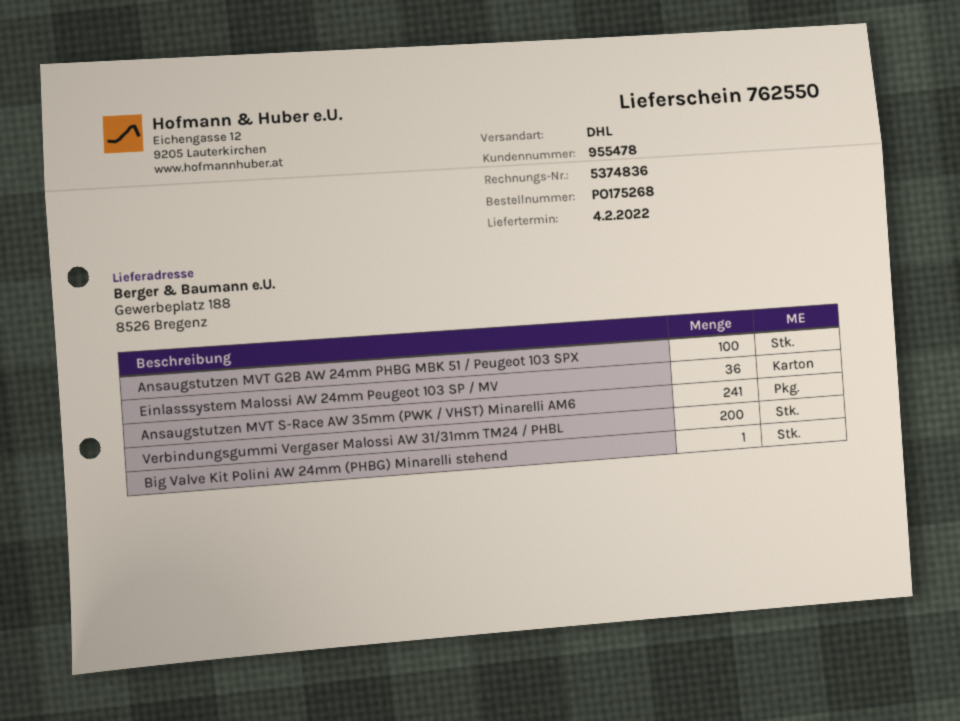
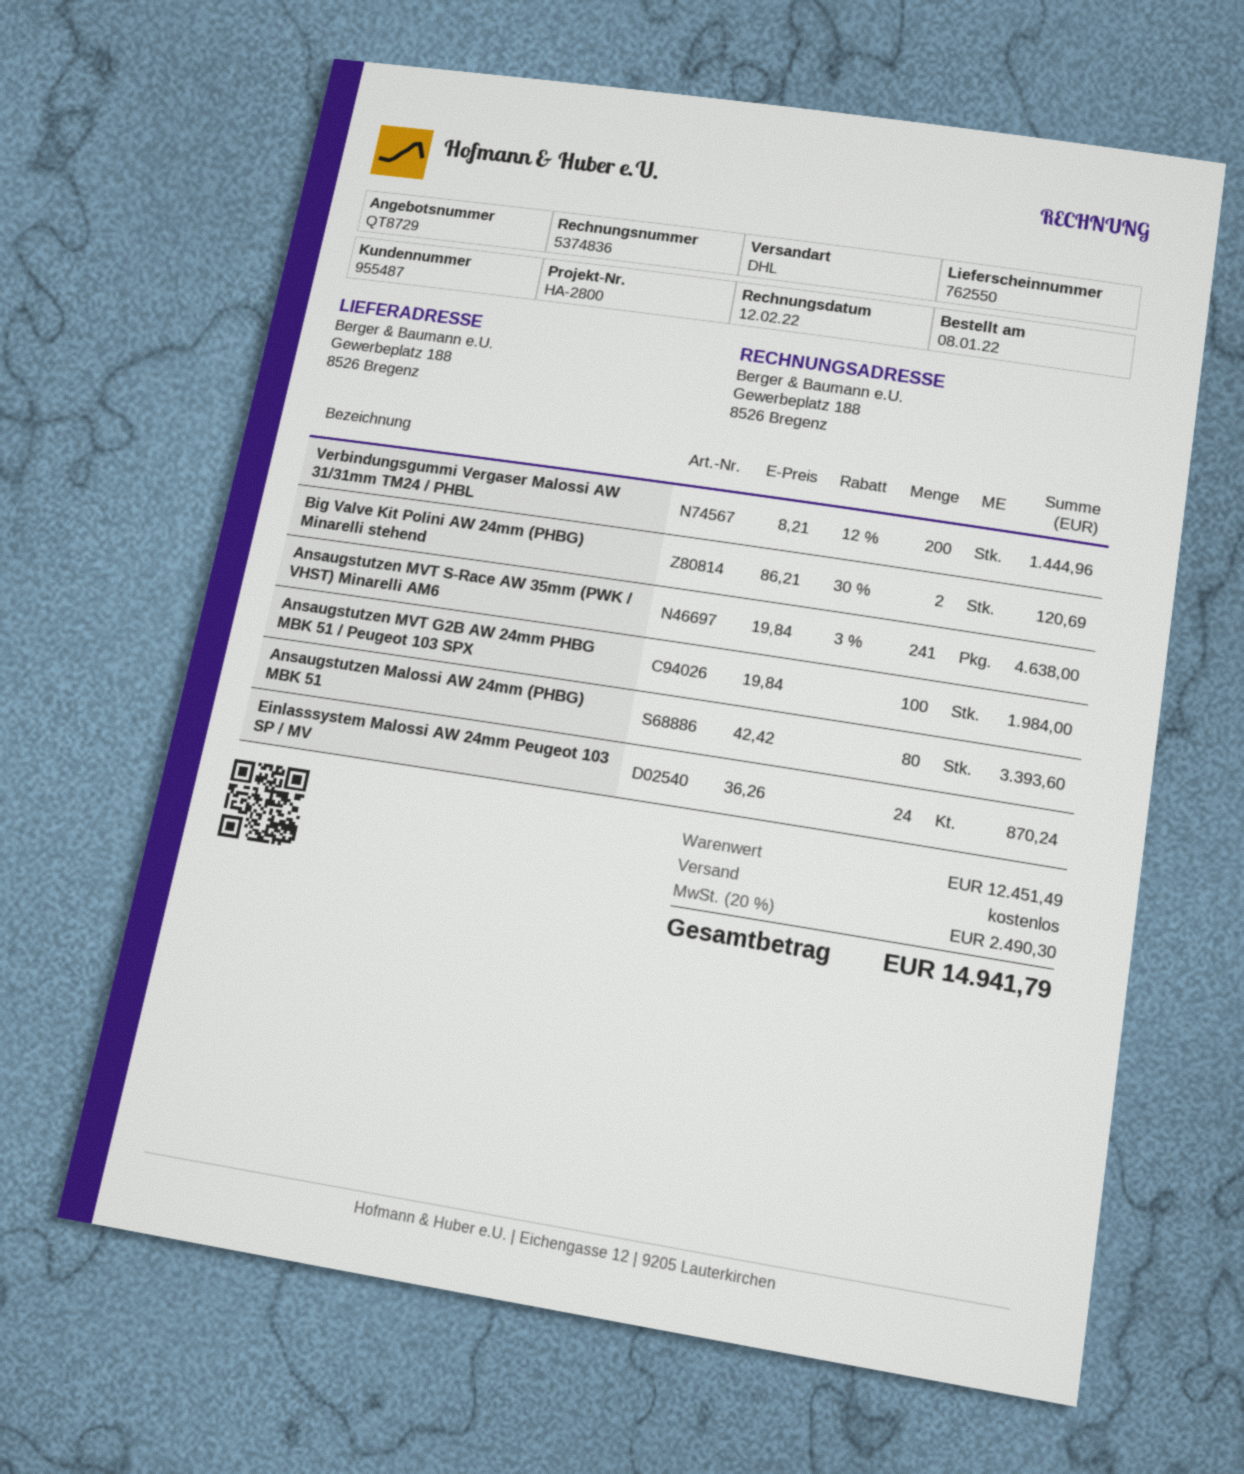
customer number: 955478 -> 955487
Einlasssystem Malossi AW 24mm Peugeot 103 SP / MV: 36 -> 24
Big Valve Kit Polini AW 24mm (PHBG) Minarelli stehend: 1 -> 2
Ansaugstutzen Malossi AW 24mm (PHBG) MBK 51: none -> 80

